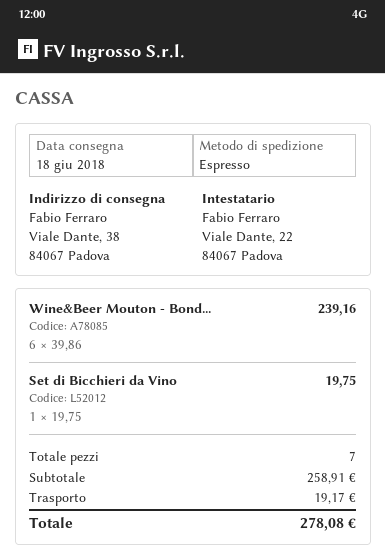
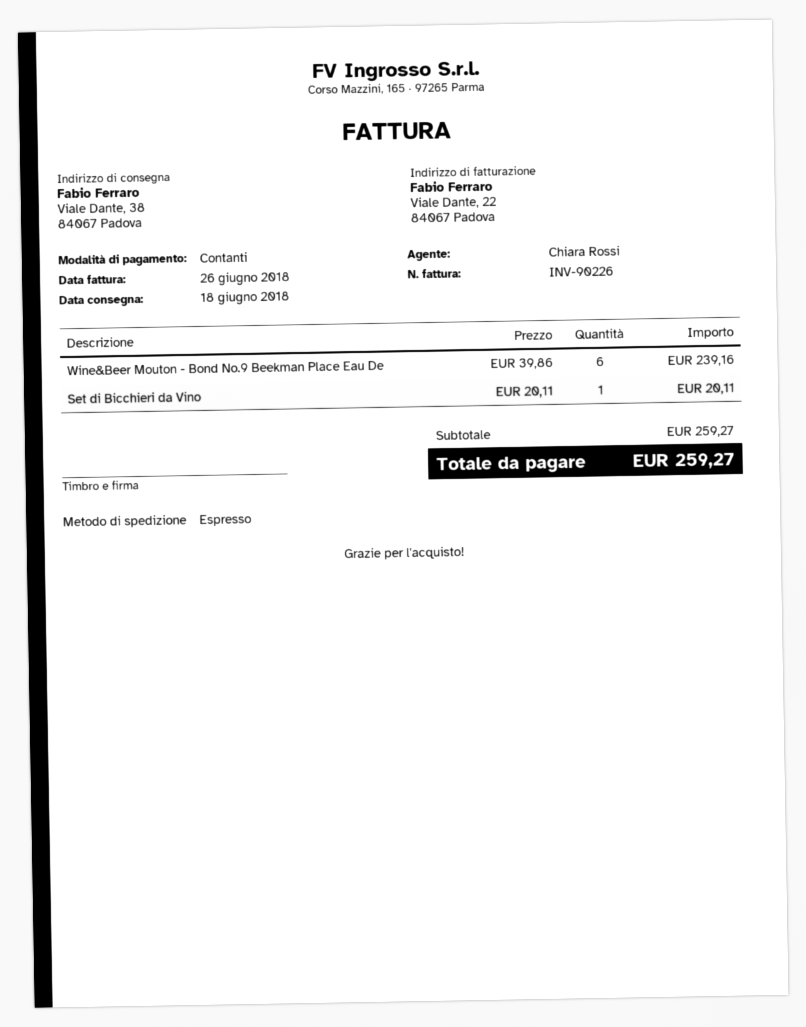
Set di Bicchieri da Vino: 1 x 19.75 = 19.75 -> 1 x 20.11 = 20.11
subtotal: 258.91 -> 259.27
shipping: 19.17 -> none
total: 278.08 -> 259.27

